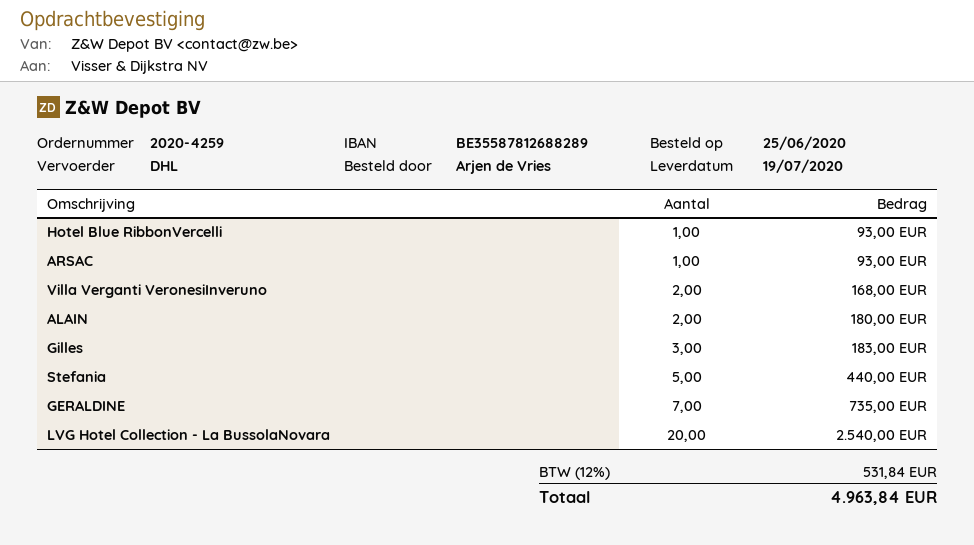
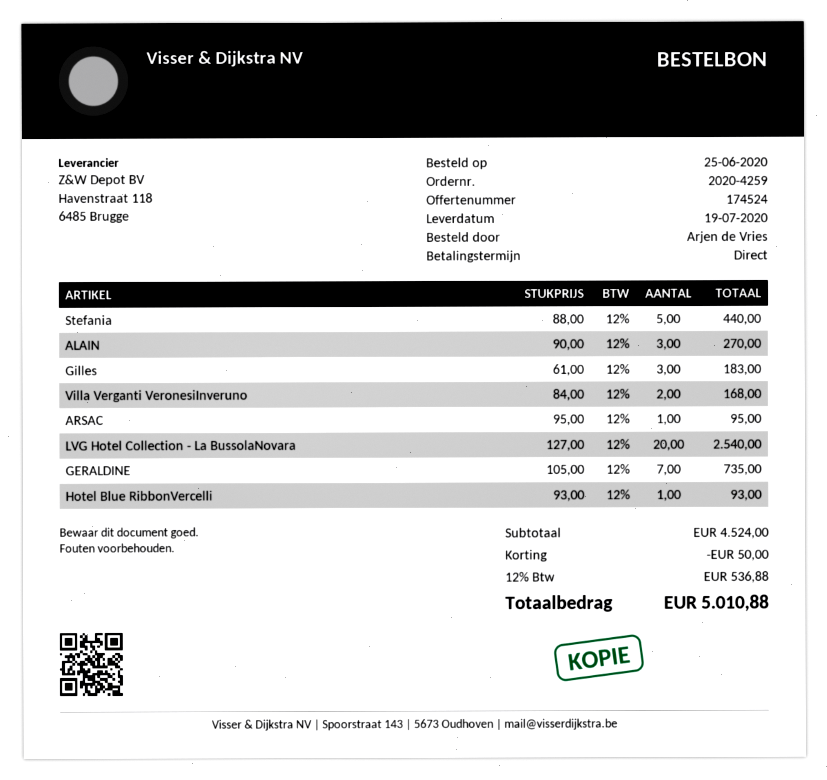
ARSAC: 1 for 93.00 -> 1 for 95.00
ALAIN: 2 for 180.00 -> 3 for 270.00
discount: none -> 50.00
tax: 12% = 531.84 -> 12% = 536.88
total: 4963.84 -> 5010.88

